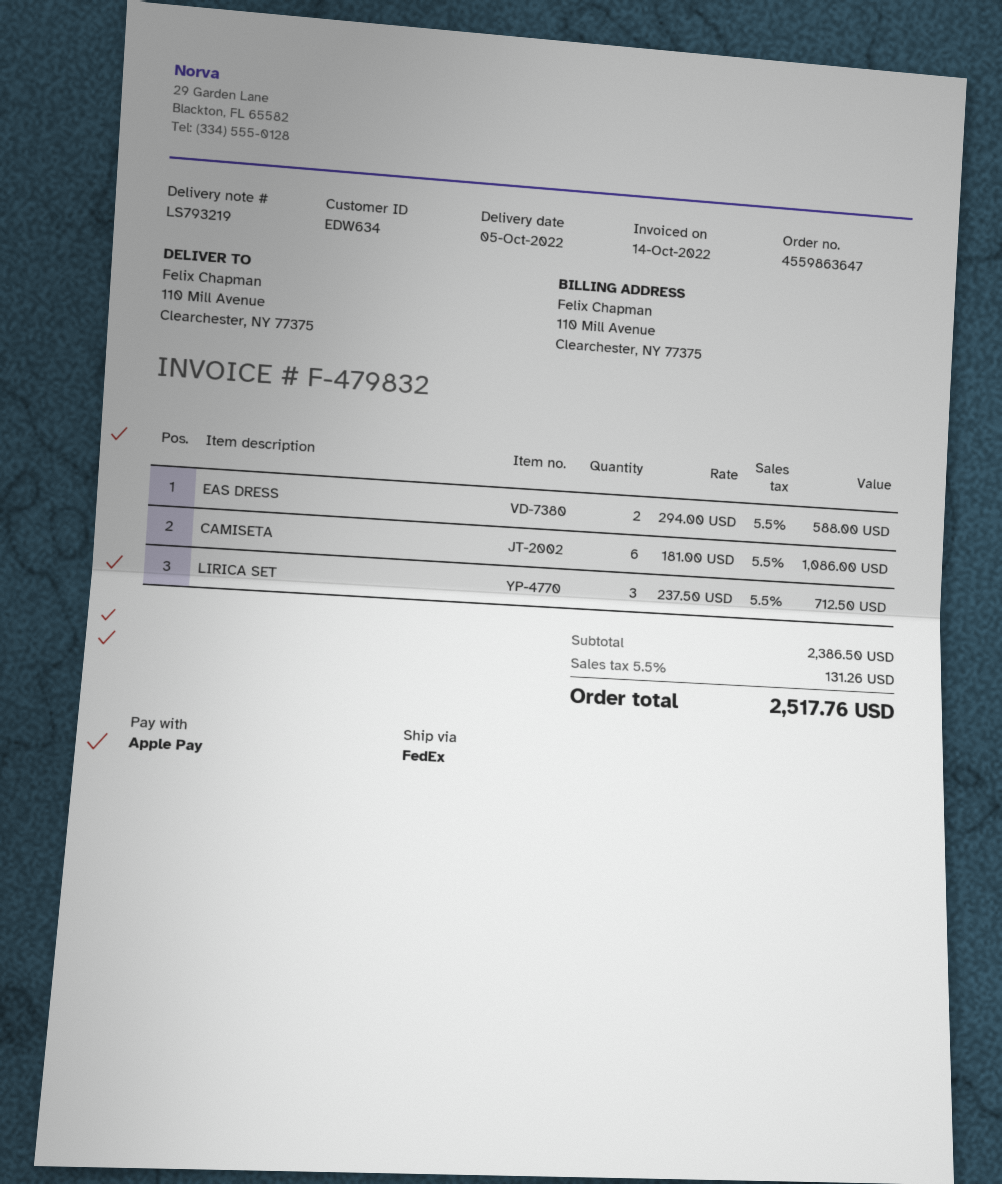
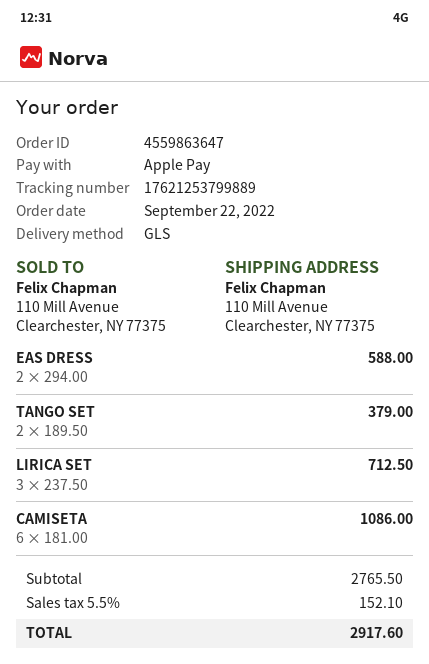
shipping method: FedEx -> GLS
TANGO SET: none -> 2 x 189.50 = 379.00
subtotal: 2386.50 -> 2765.50
tax: 5.5% = 131.26 -> 5.5% = 152.10
total: 2517.76 -> 2917.60

